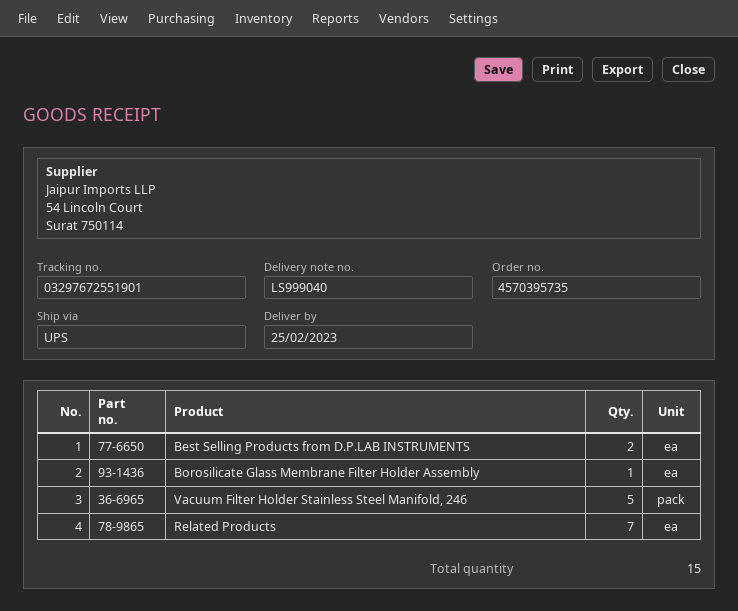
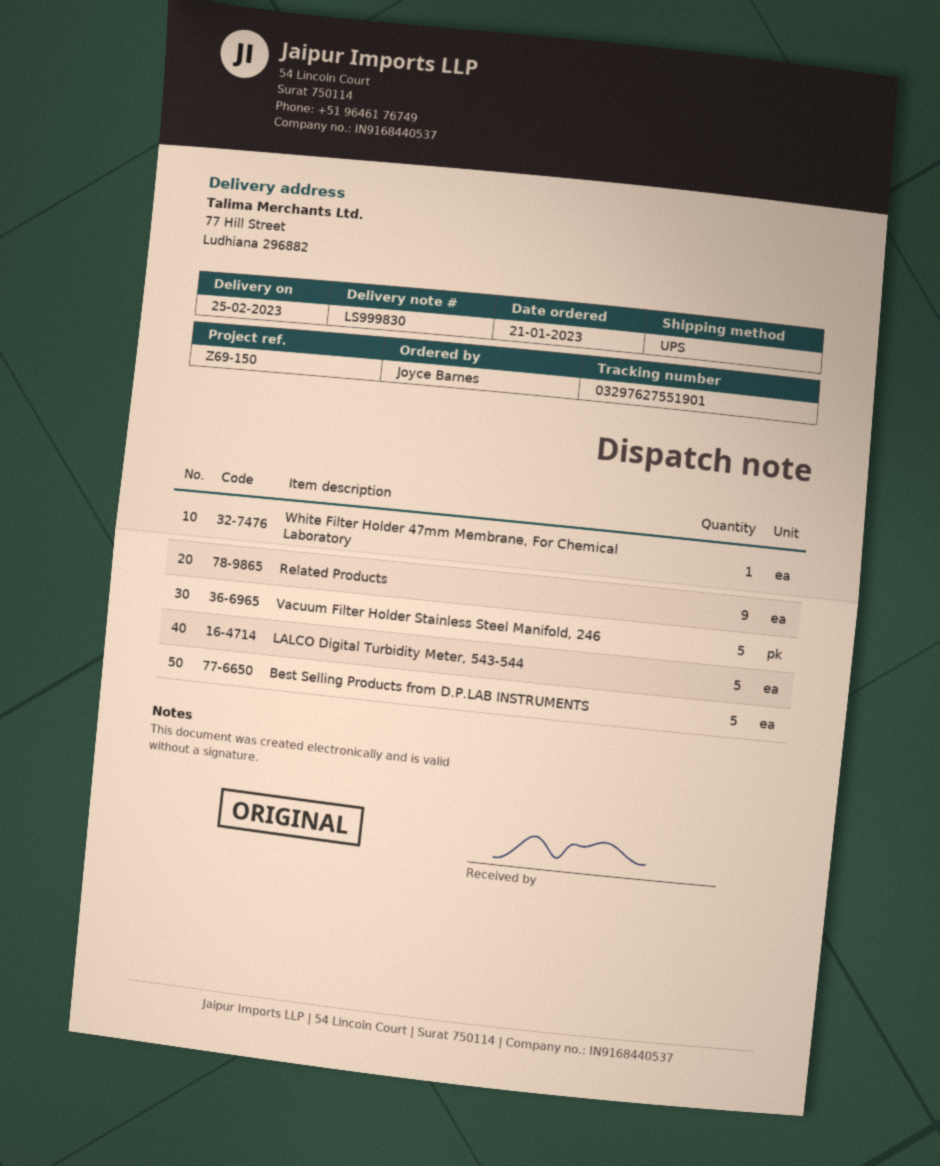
delivery note number: LS999040 -> LS999830
tracking number: 03297672551901 -> 03297627551901
Best Selling Products from D.P.LAB INSTRUMENTS: 2 -> 5
Borosilicate Glass Membrane Filter Holder Assembly: 1 -> none
Related Products: 7 -> 9
White Filter Holder 47mm Membrane, For Chemical Laboratory: none -> 1
LALCO Digital Turbidity Meter, 543-544: none -> 5

